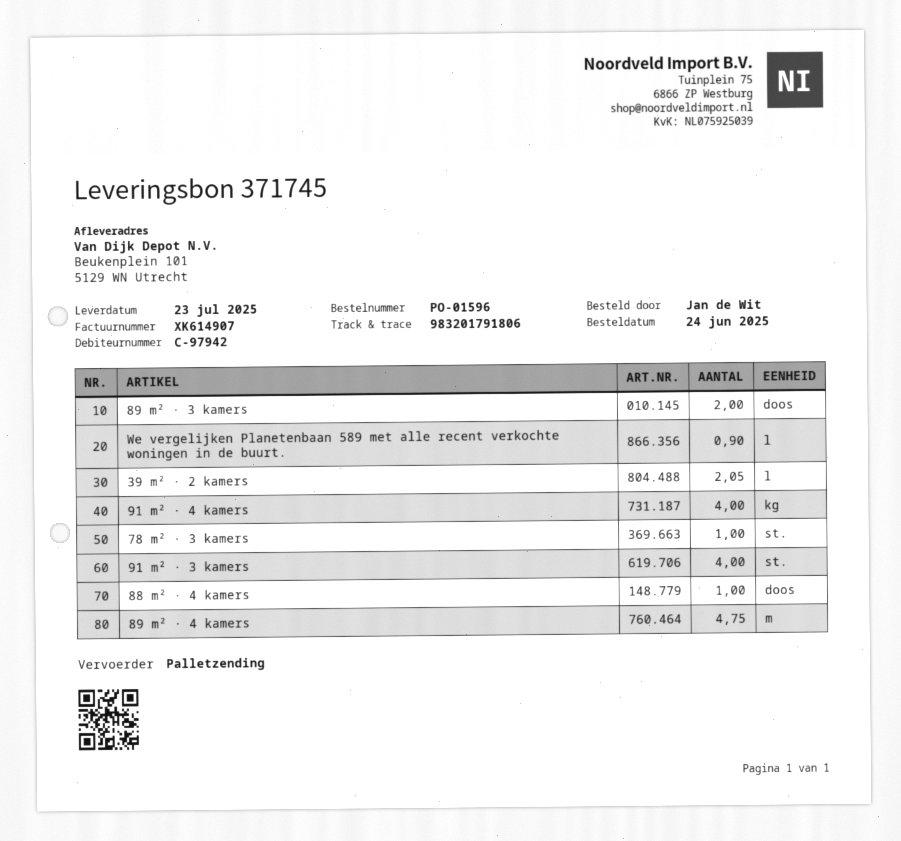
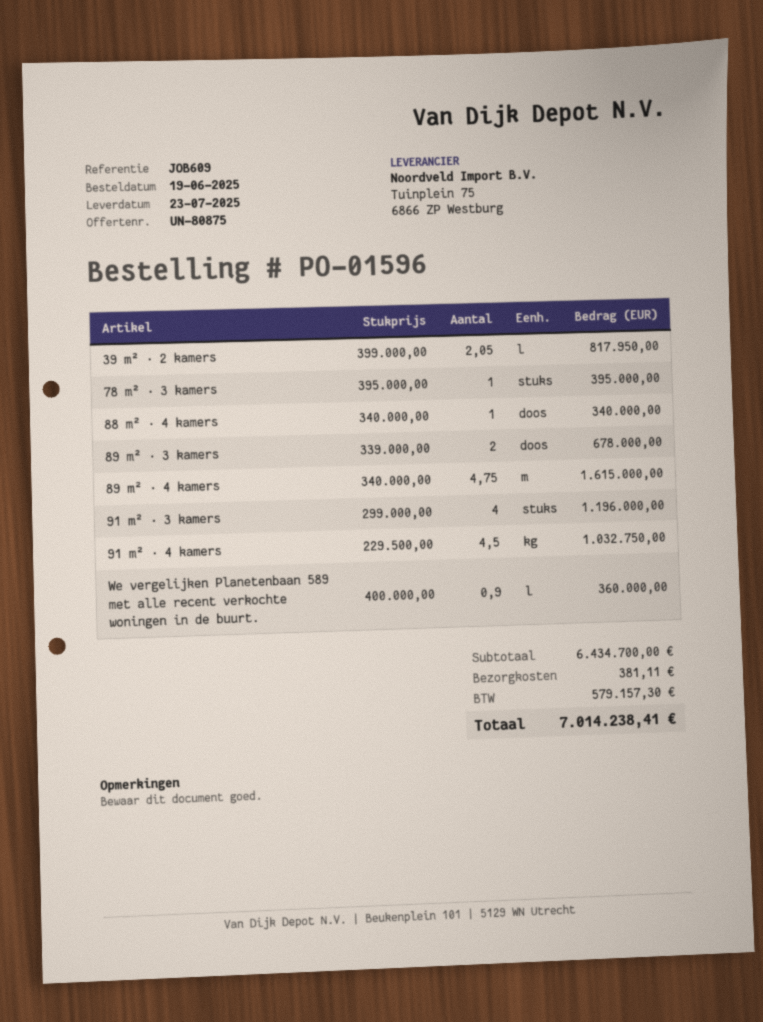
order date: 2025-06-24 -> 2025-06-19
91 m² · 4 kamers: 4 -> 4.5

